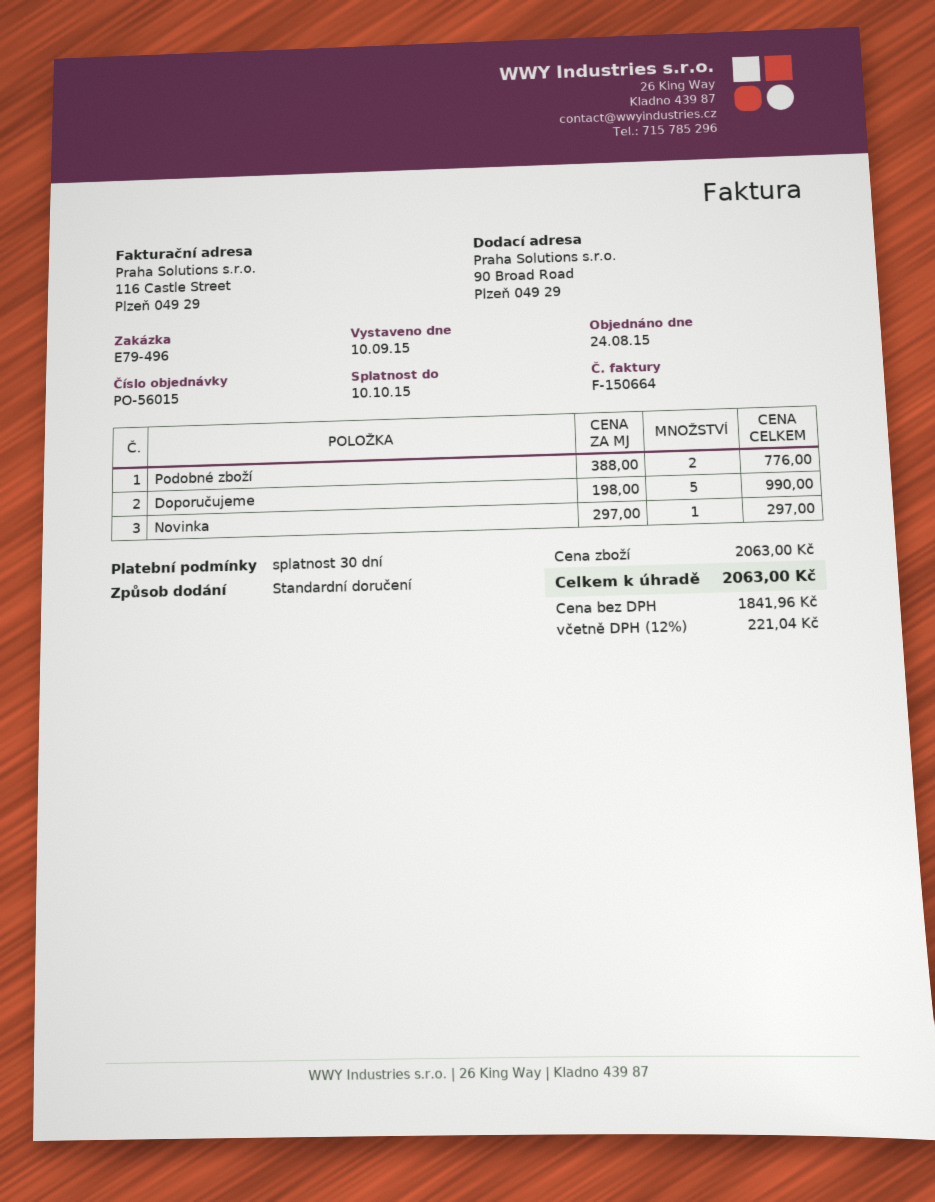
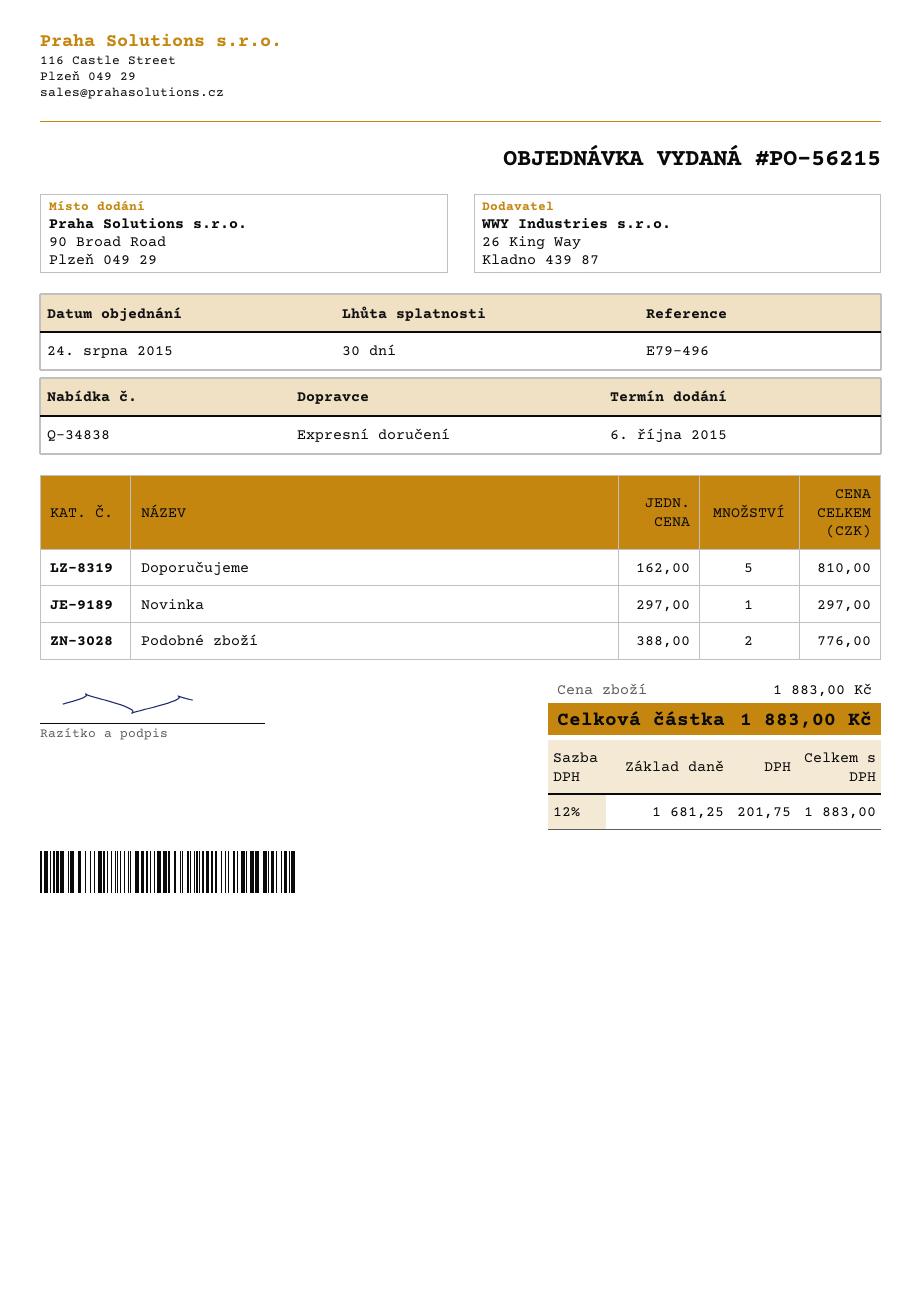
order number: PO-56015 -> PO-56215
shipping method: standard -> express
Doporučujeme: 5 x 198.00 = 990.00 -> 5 x 162.00 = 810.00
subtotal: 2063.00 -> 1883.00
net: 1841.96 -> 1681.25
tax: 12% = 221.04 -> 12% = 201.75
total: 2063.00 -> 1883.00

